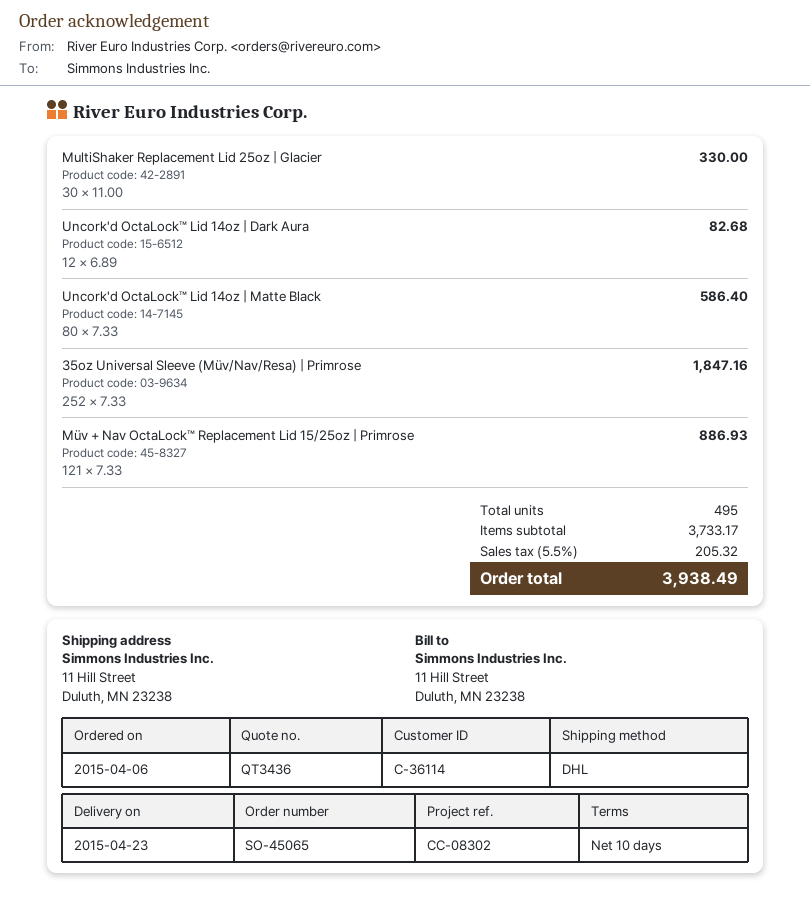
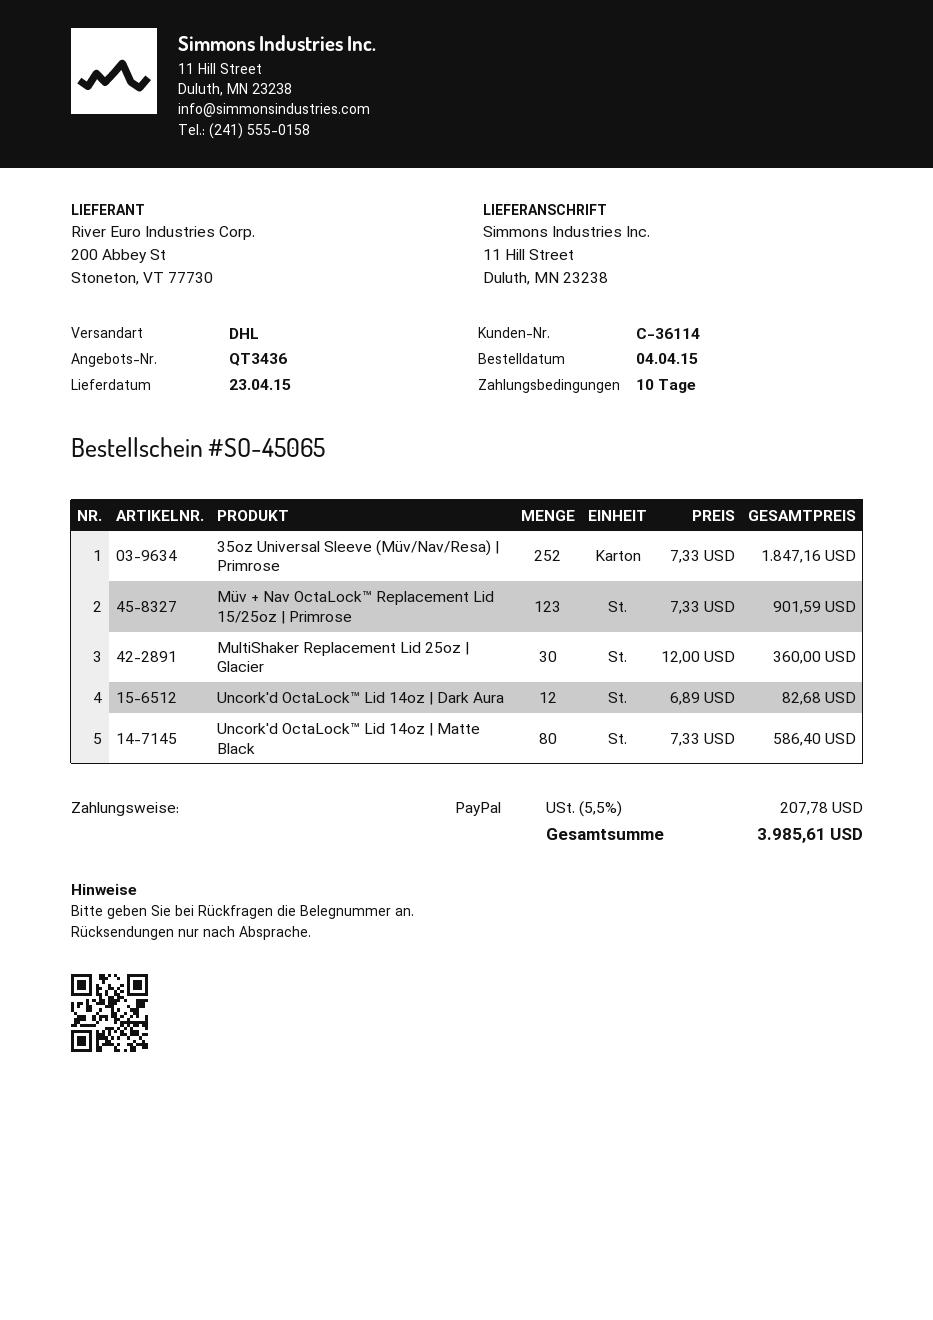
order date: 2015-04-06 -> 2015-04-04
MultiShaker Replacement Lid 25oz | Glacier: 30 x 11.00 = 330.00 -> 30 x 12.00 = 360.00
Müv + Nav OctaLock™ Replacement Lid 15/25oz | Primrose: 121 x 7.33 = 886.93 -> 123 x 7.33 = 901.59
tax: 5.5% = 205.32 -> 5.5% = 207.78
total: 3938.49 -> 3985.61

